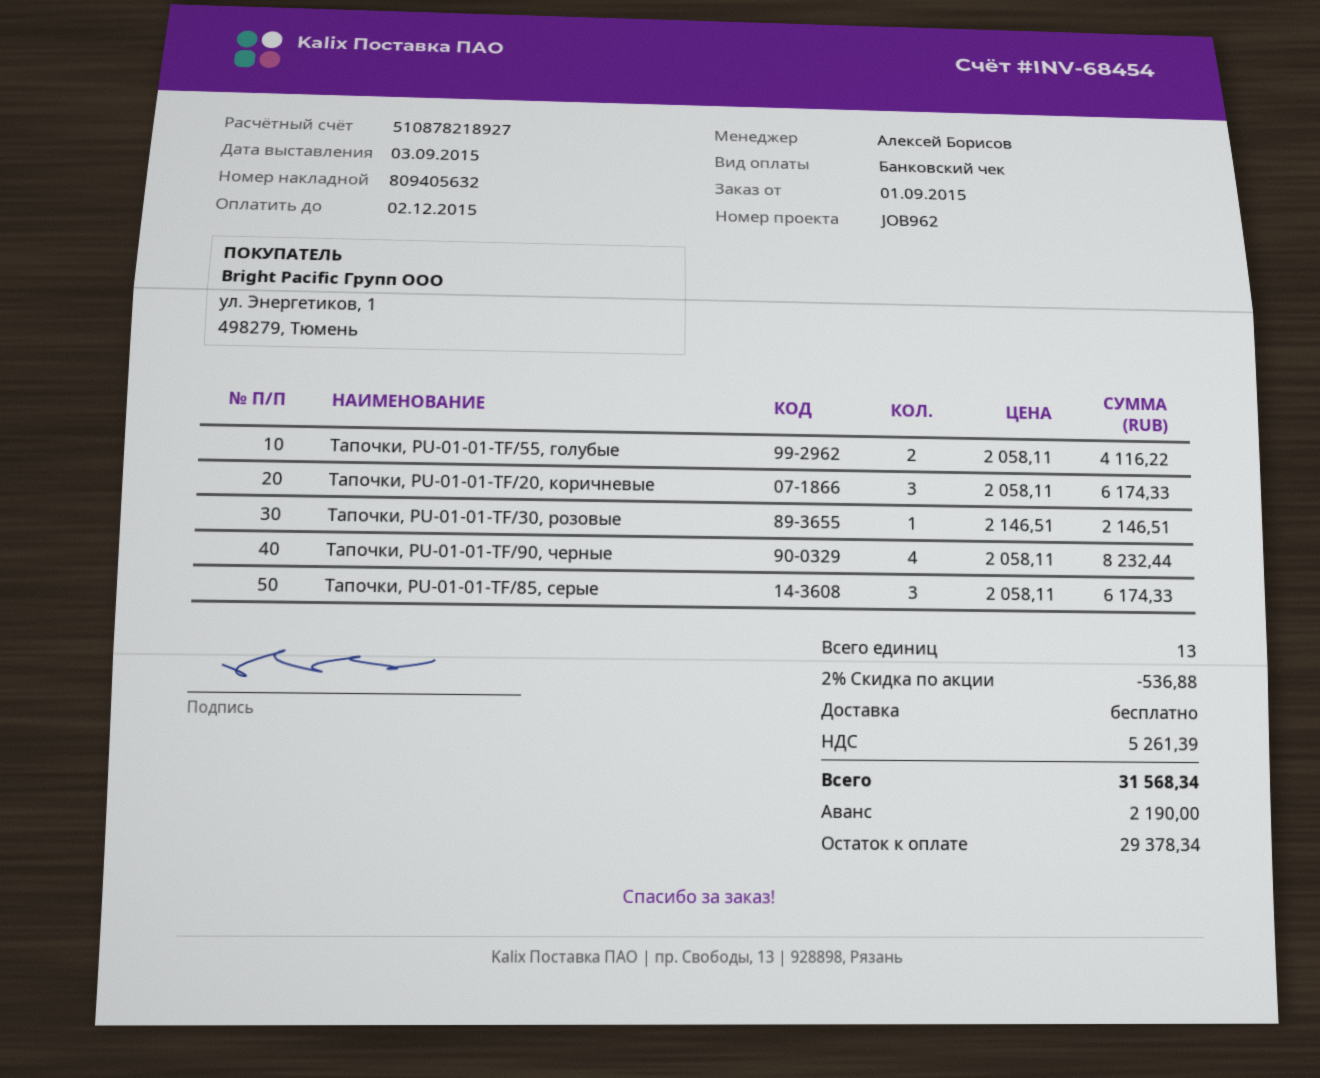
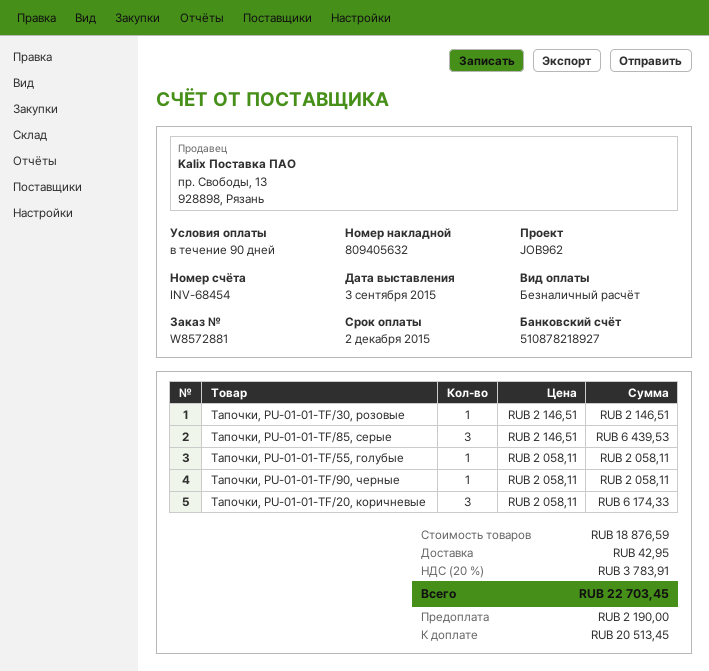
payment method: cheque -> bank transfer
Тапочки, PU-01-01-ТF/55, голубые: 2 x 2058.11 = 4116.22 -> 1 x 2058.11 = 2058.11
Тапочки, PU-01-01-ТF/90, черные: 4 x 2058.11 = 8232.44 -> 1 x 2058.11 = 2058.11
Тапочки, PU-01-01-ТF/85, серые: 3 x 2058.11 = 6174.33 -> 3 x 2146.51 = 6439.53
discount: 2% = 536.88 -> none
shipping: 0.00 -> 42.95
tax: 5261.39 -> 3783.91
total: 31568.34 -> 22703.45
balance: 29378.34 -> 20513.45

